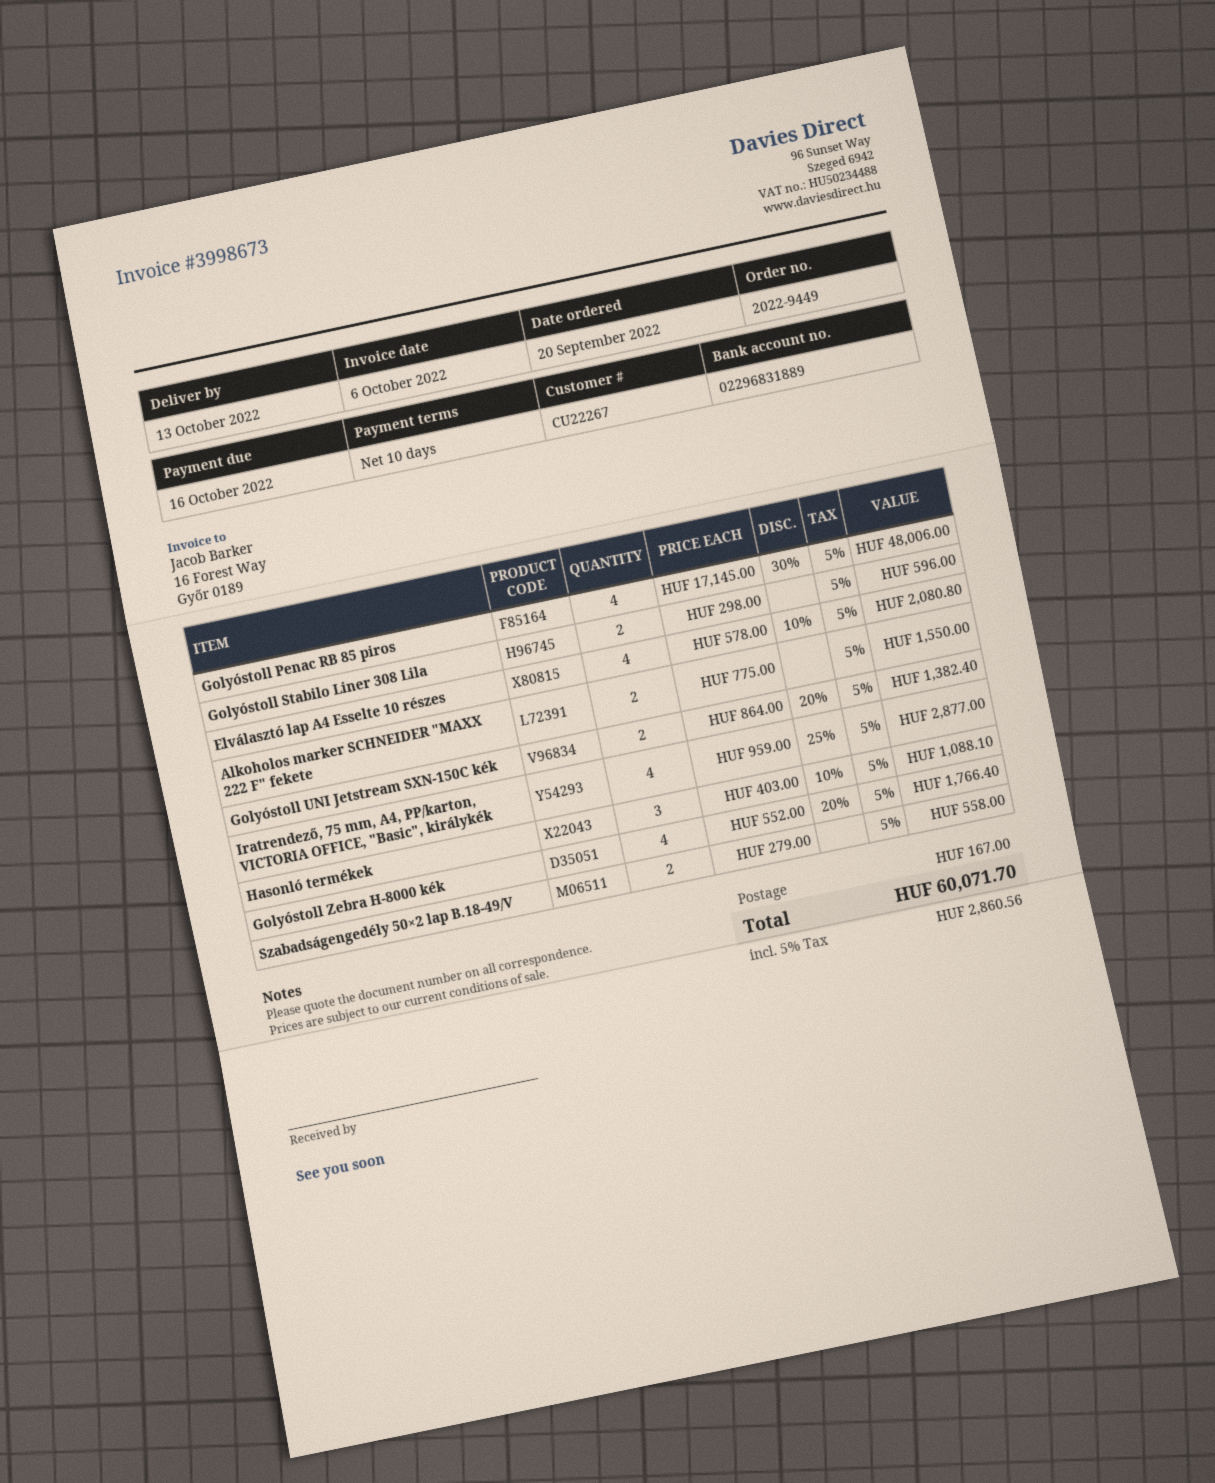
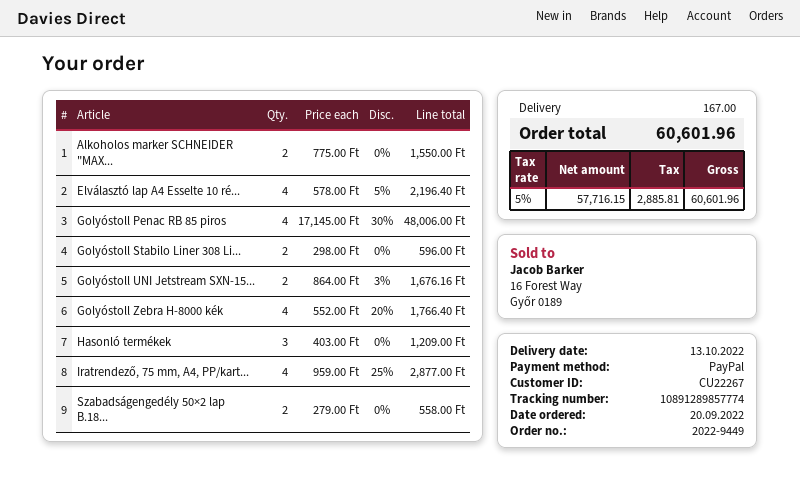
Elválasztó lap A4 Esselte 10 részes: 4 x 578.00 - 10% = 2080.80 -> 4 x 578.00 - 5% = 2196.40
Golyóstoll UNI Jetstream SXN-150C kék: 2 x 864.00 - 20% = 1382.40 -> 2 x 864.00 - 3% = 1676.16
Hasonló termékek: 3 x 403.00 - 10% = 1088.10 -> 3 x 403.00 = 1209.00
tax: 5% = 2860.56 -> 5% = 2885.81
total: 60071.70 -> 60601.96

